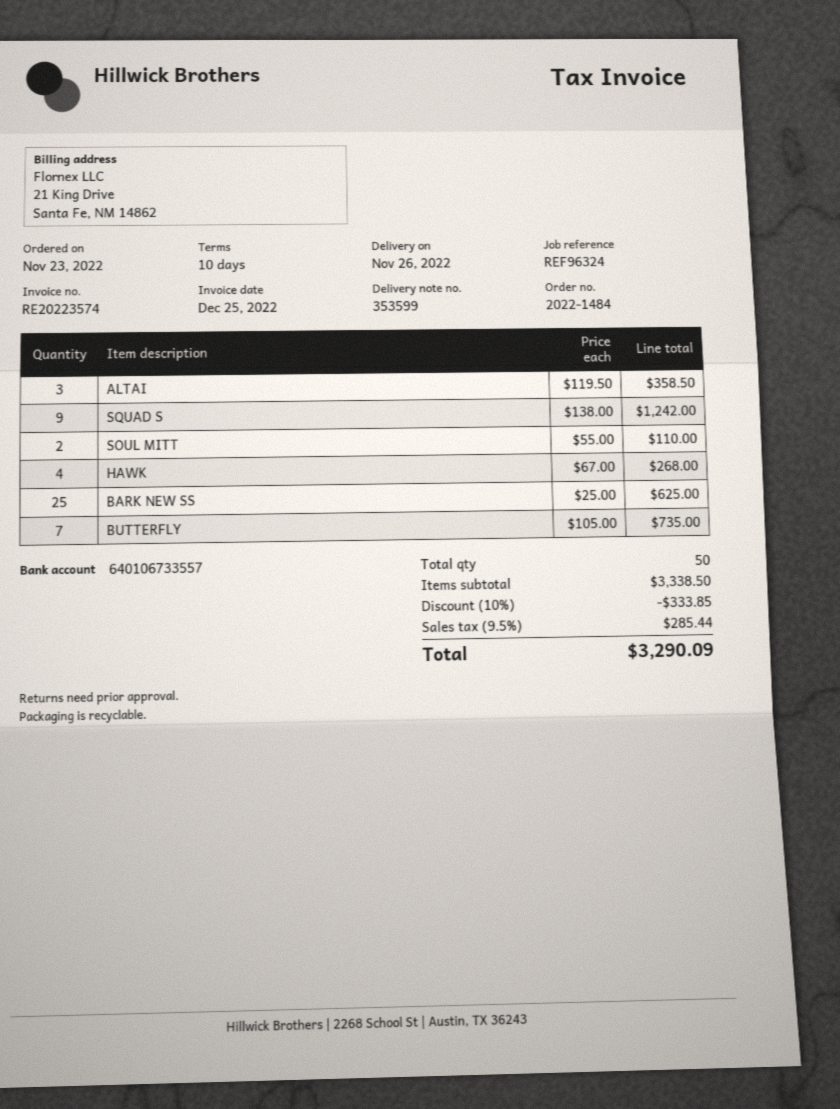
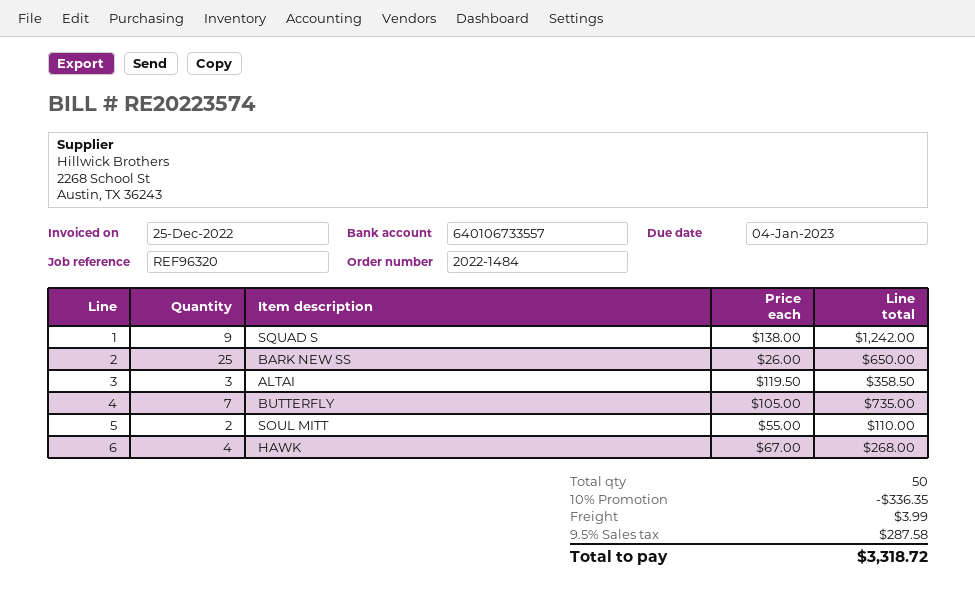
reference: REF96324 -> REF96320
BARK NEW SS: 25 x 25.00 = 625.00 -> 25 x 26.00 = 650.00
discount: 10% = 333.85 -> 10% = 336.35
shipping: none -> 3.99
tax: 9.5% = 285.44 -> 9.5% = 287.58
total: 3290.09 -> 3318.72

